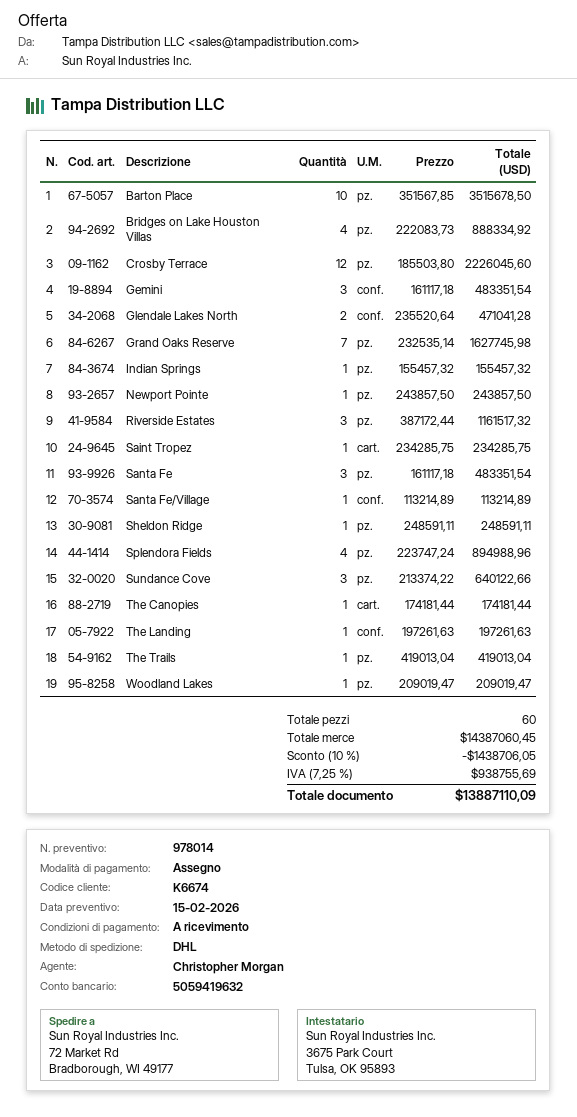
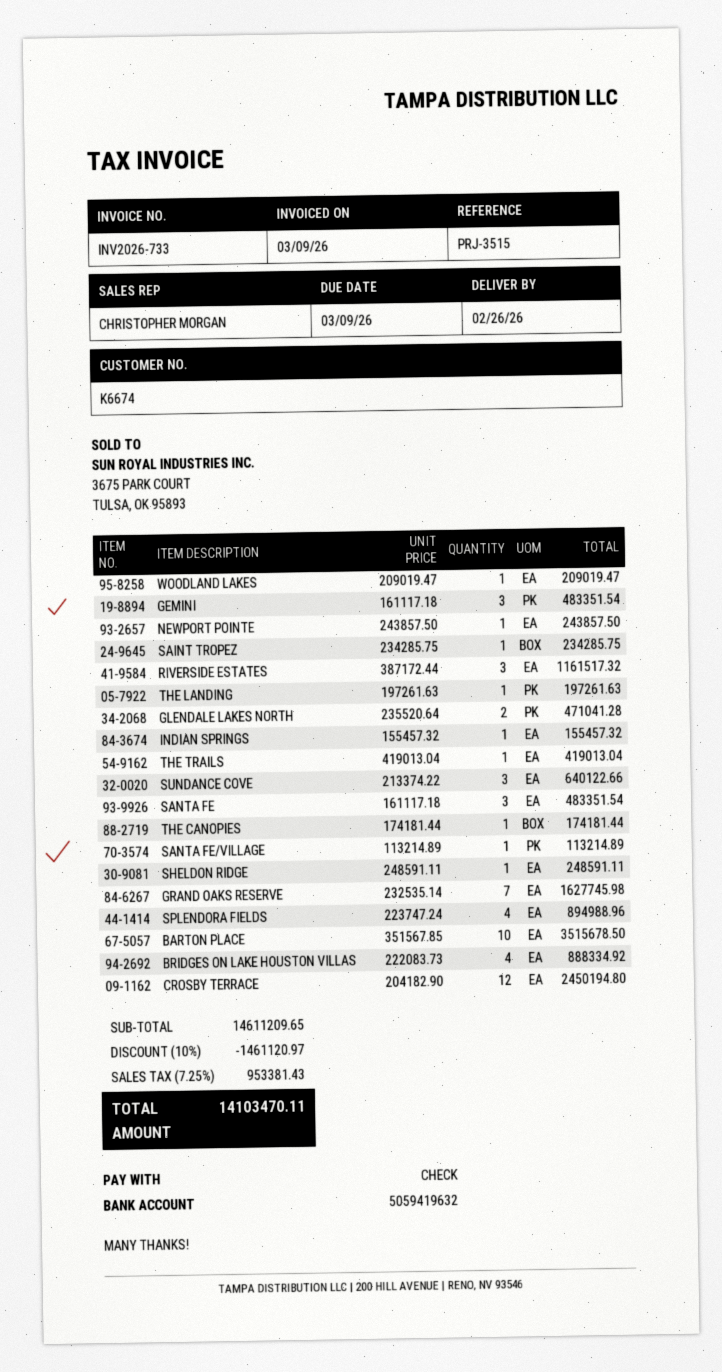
Crosby Terrace: 12 x 185503.80 = 2226045.60 -> 12 x 204182.90 = 2450194.80
subtotal: 14387060.45 -> 14611209.65
discount: 10% = 1438706.05 -> 10% = 1461120.97
tax: 7.25% = 938755.69 -> 7.25% = 953381.43
total: 13887110.09 -> 14103470.11

